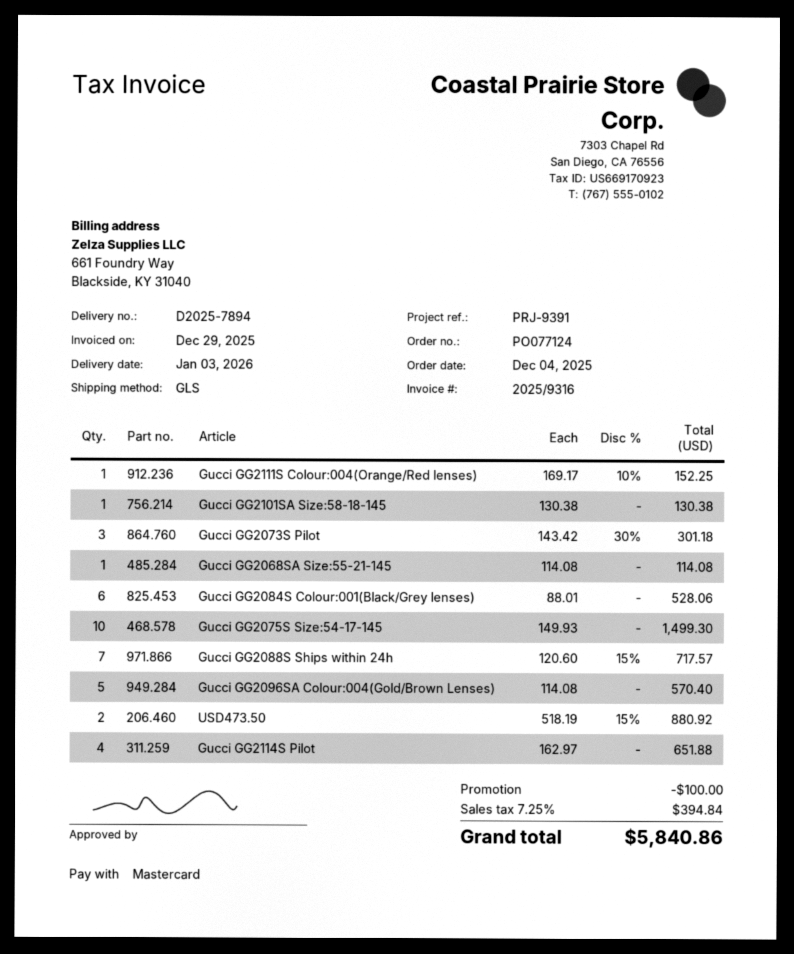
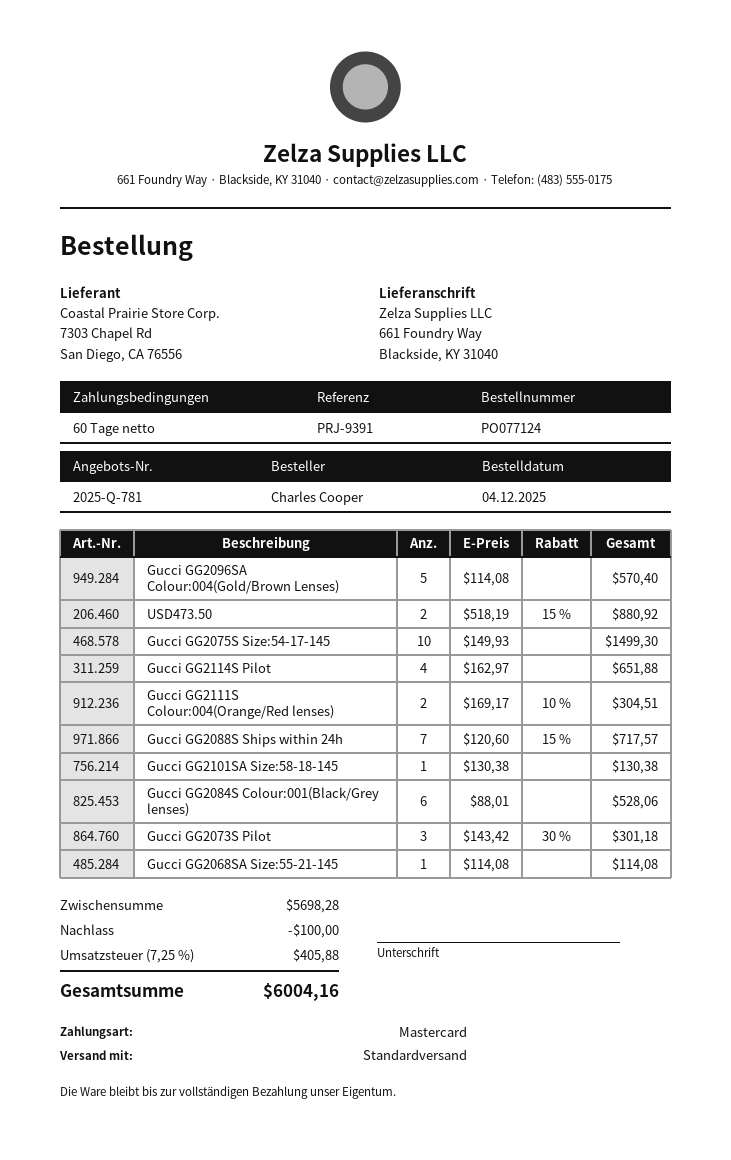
shipping method: GLS -> standard
Gucci GG2111S Colour:004(Orange/Red lenses): 1 x 169.17 - 10% = 152.25 -> 2 x 169.17 - 10% = 304.51
tax: 7.25% = 394.84 -> 7.25% = 405.88
total: 5840.86 -> 6004.16

